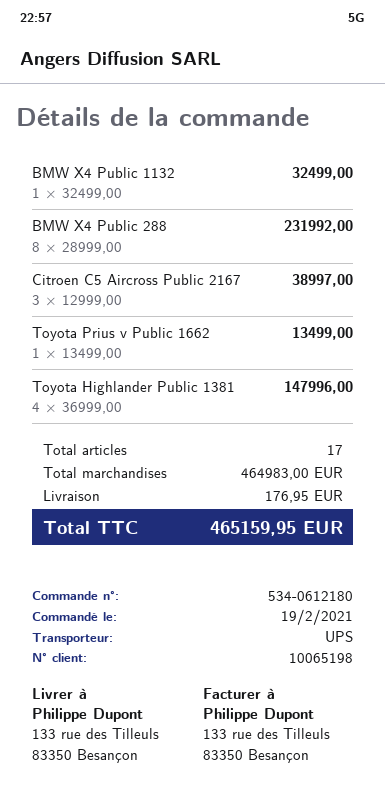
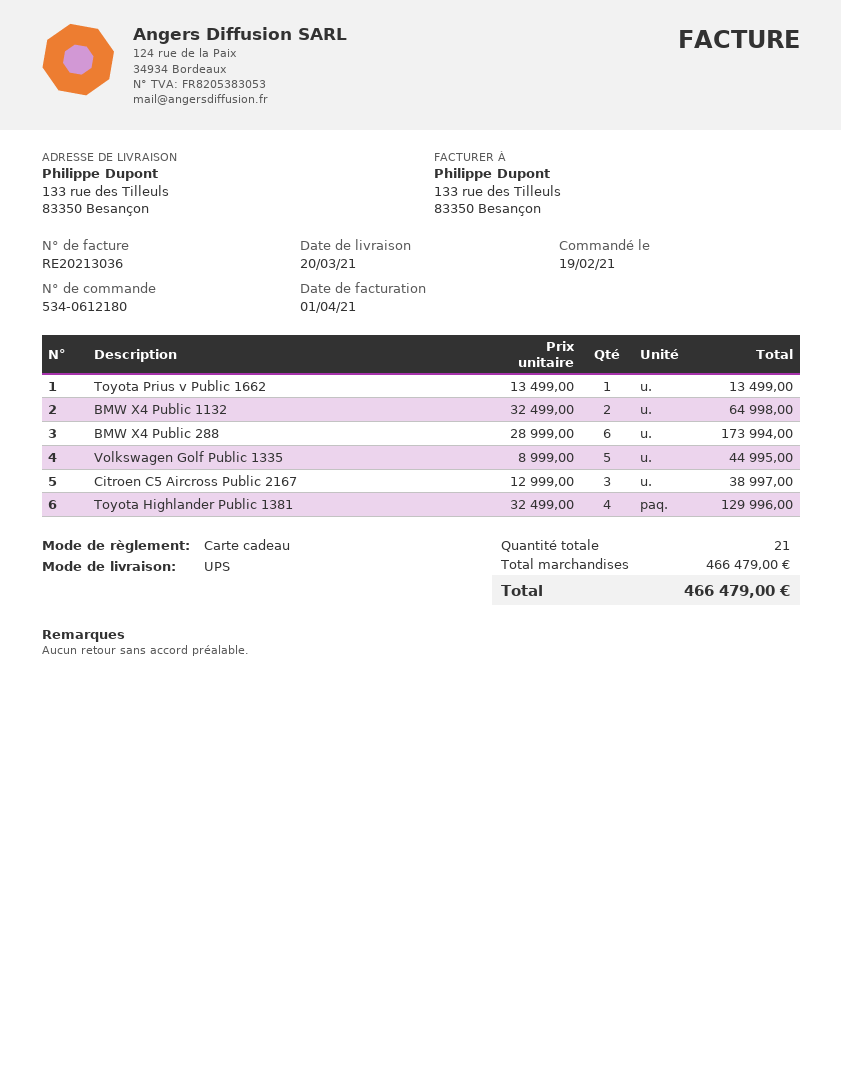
BMW X4 Public 1132: 1 x 32499.00 = 32499.00 -> 2 x 32499.00 = 64998.00
BMW X4 Public 288: 8 x 28999.00 = 231992.00 -> 6 x 28999.00 = 173994.00
Toyota Highlander Public 1381: 4 x 36999.00 = 147996.00 -> 4 x 32499.00 = 129996.00
Volkswagen Golf Public 1335: none -> 5 x 8999.00 = 44995.00
total quantity: 17 -> 21
subtotal: 464983.00 -> 466479.00
shipping: 176.95 -> none
total: 465159.95 -> 466479.00

